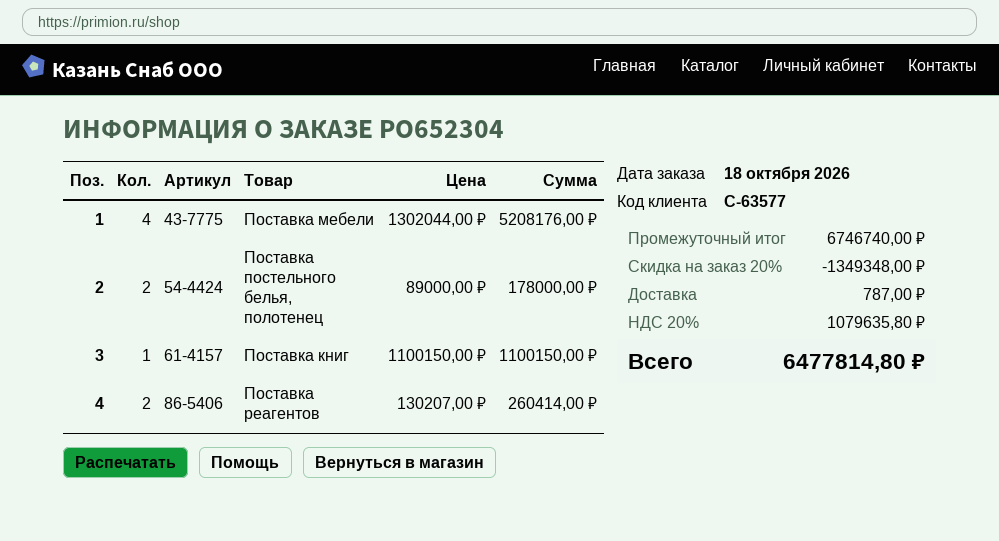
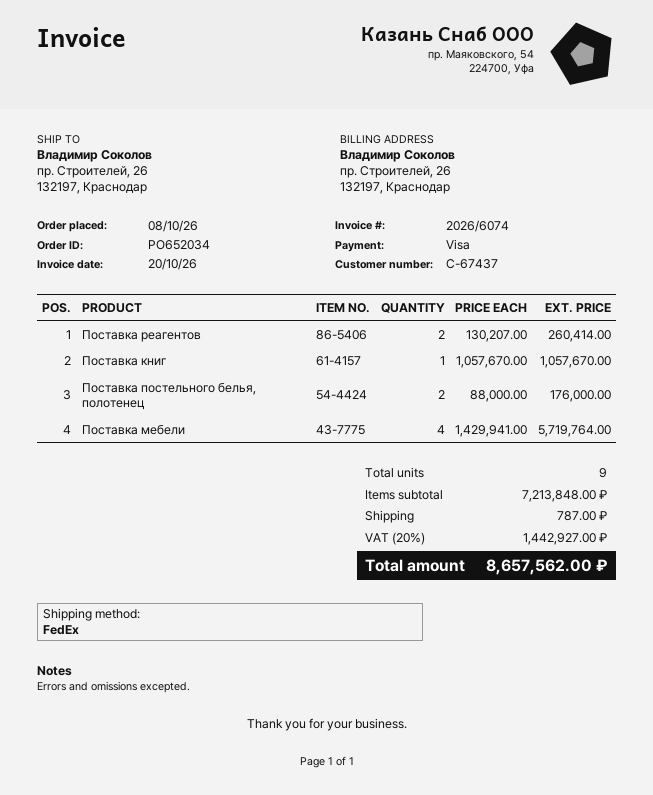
order number: PO652304 -> PO652034
order date: 2026-10-18 -> 2026-10-08
customer number: C-63577 -> C-67437
Поставка мебели: 4 x 1302044.00 = 5208176.00 -> 4 x 1429941.00 = 5719764.00
Поставка постельного белья, полотенец: 2 x 89000.00 = 178000.00 -> 2 x 88000.00 = 176000.00
Поставка книг: 1 x 1100150.00 = 1100150.00 -> 1 x 1057670.00 = 1057670.00
subtotal: 6746740.00 -> 7213848.00
discount: 20% = 1349348.00 -> none
tax: 20% = 1079635.80 -> 20% = 1442927.00
total: 6477814.80 -> 8657562.00

